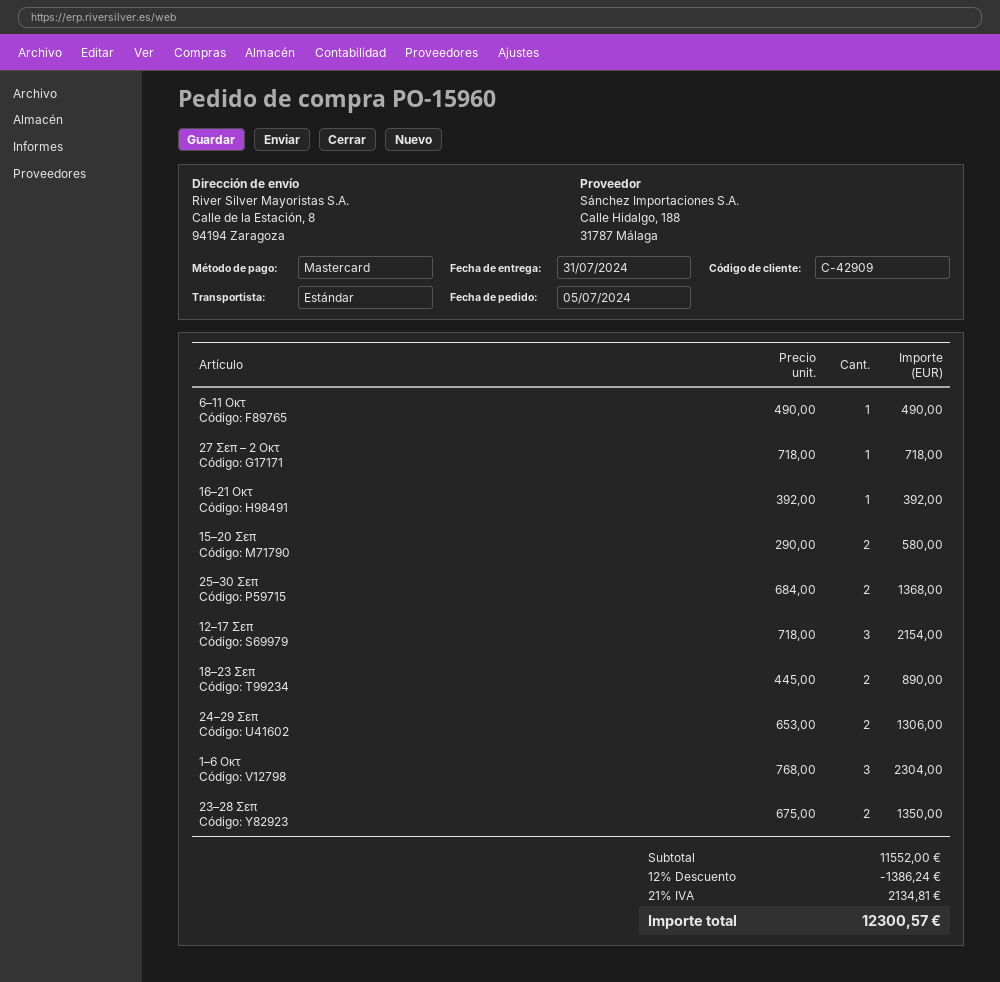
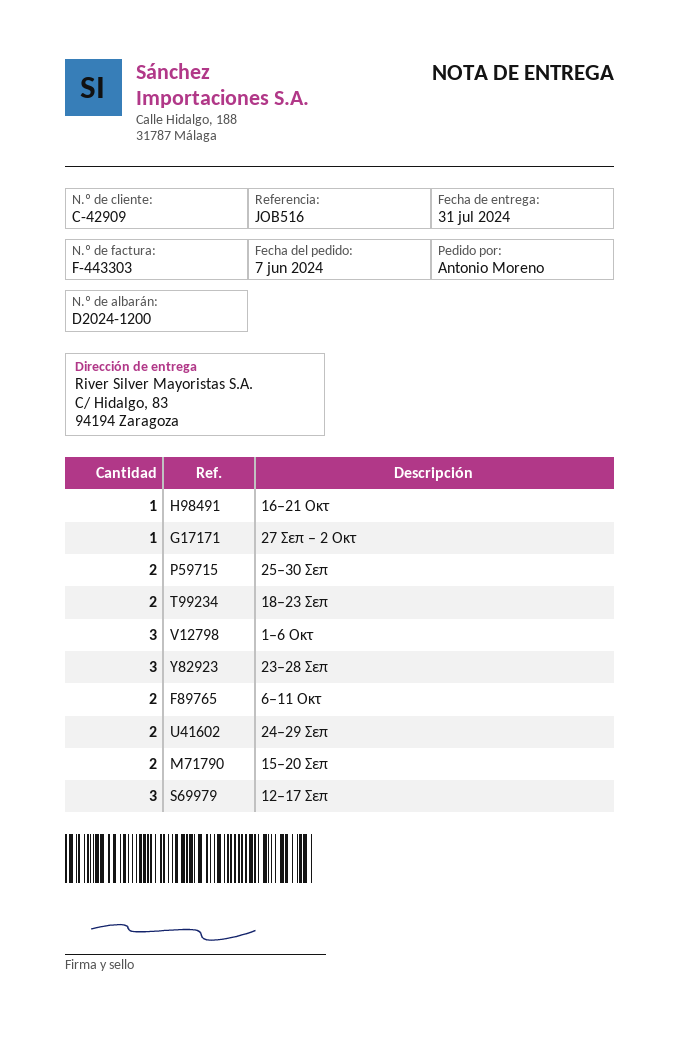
order date: 2024-07-05 -> 2024-06-07
ship to: Calle de la Estación, 8, 94194 Zaragoza -> C/ Hidalgo, 83, 94194 Zaragoza
6–11 Οκτ: 1 -> 2
23–28 Σεπ: 2 -> 3

